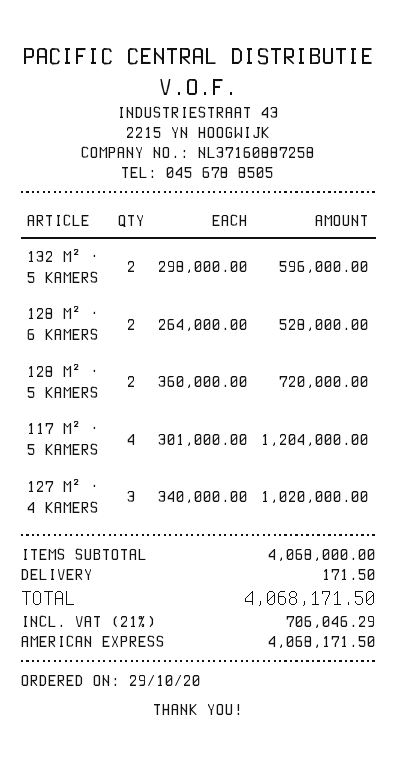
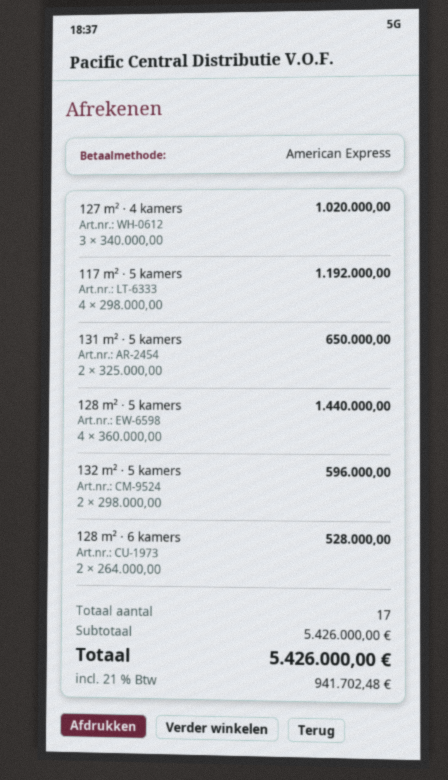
128 M² · 5 KAMERS: 2 x 360000.00 = 720000.00 -> 4 x 360000.00 = 1440000.00
117 M² · 5 KAMERS: 4 x 301000.00 = 1204000.00 -> 4 x 298000.00 = 1192000.00
131 m² · 5 kamers: none -> 2 x 325000.00 = 650000.00
subtotal: 4068000.00 -> 5426000.00
shipping: 171.50 -> none
tax: 21% = 706046.29 -> 21% = 941702.48
total: 4068171.50 -> 5426000.00

